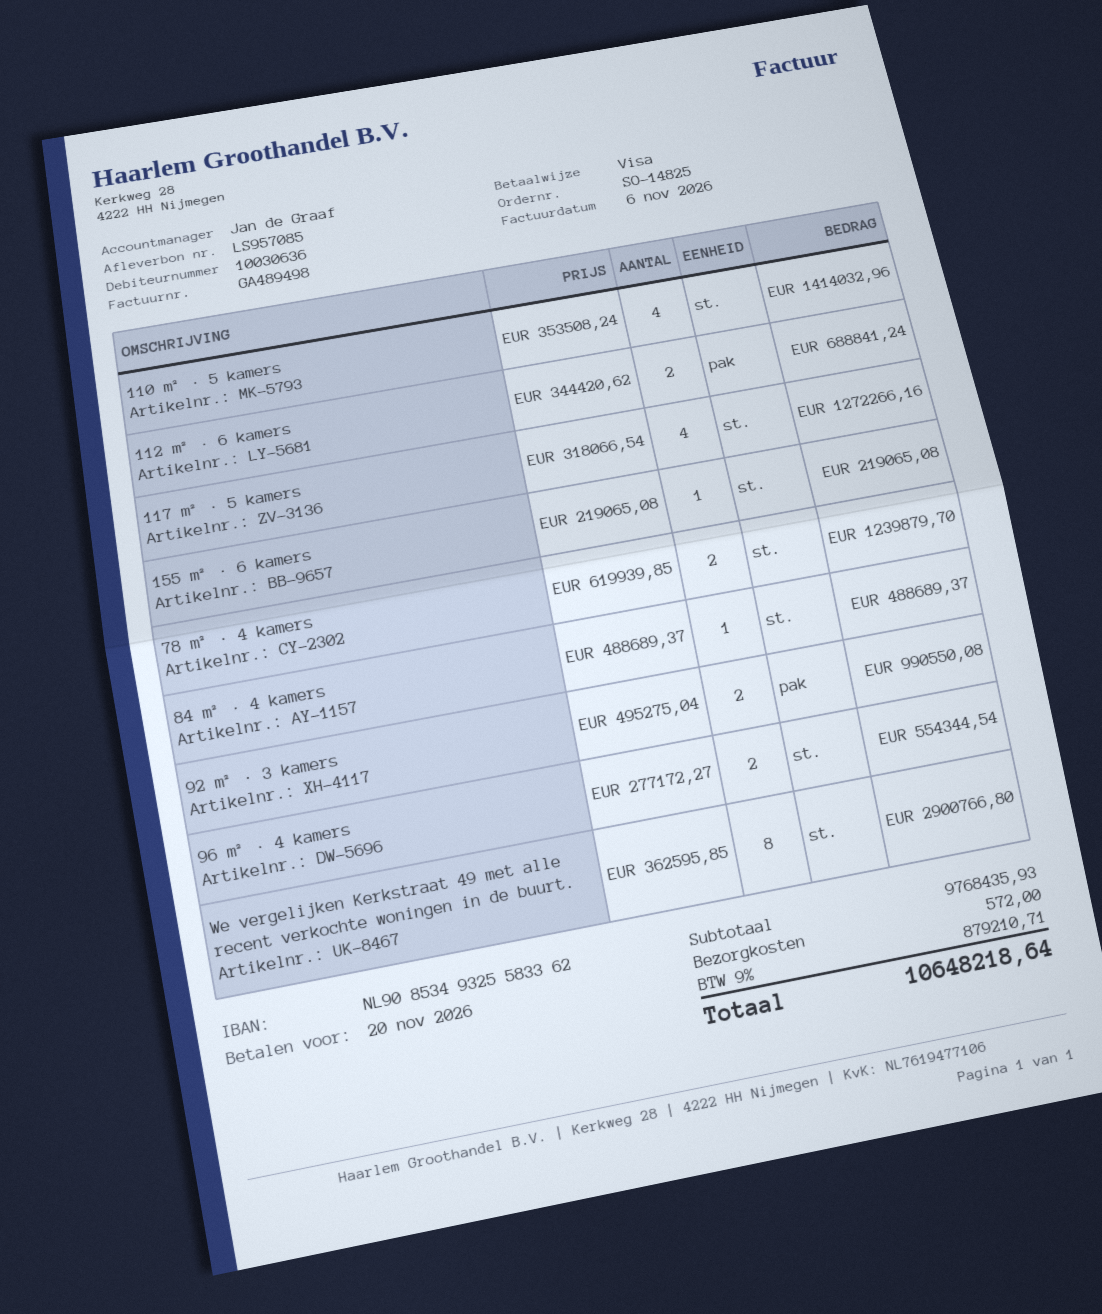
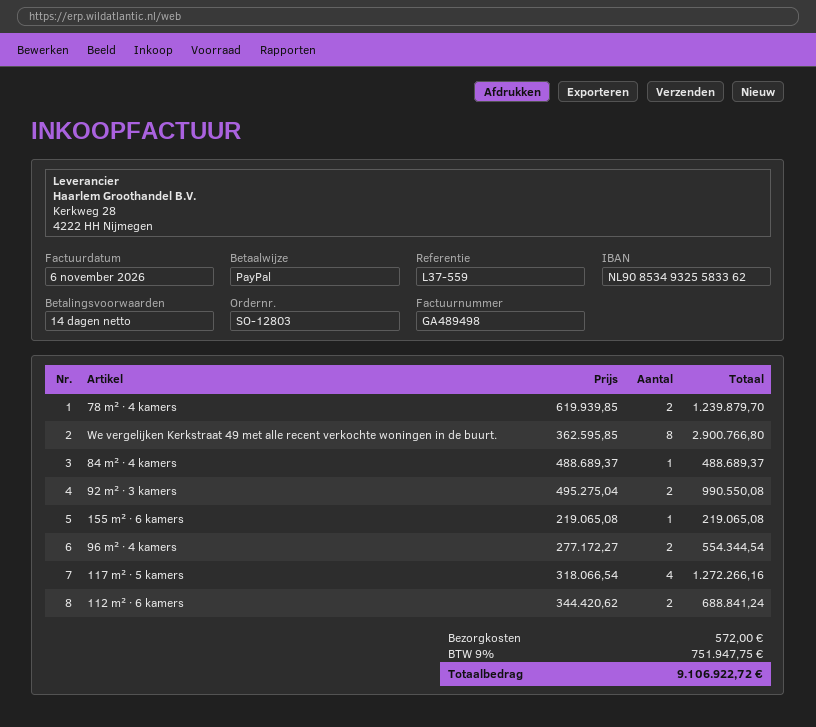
order number: SO-14825 -> SO-12803
payment method: Visa -> PayPal
110 m² · 5 kamers: 4 x 353508.24 = 1414032.96 -> none
tax: 9% = 879210.71 -> 9% = 751947.75
total: 10648218.64 -> 9106922.72

